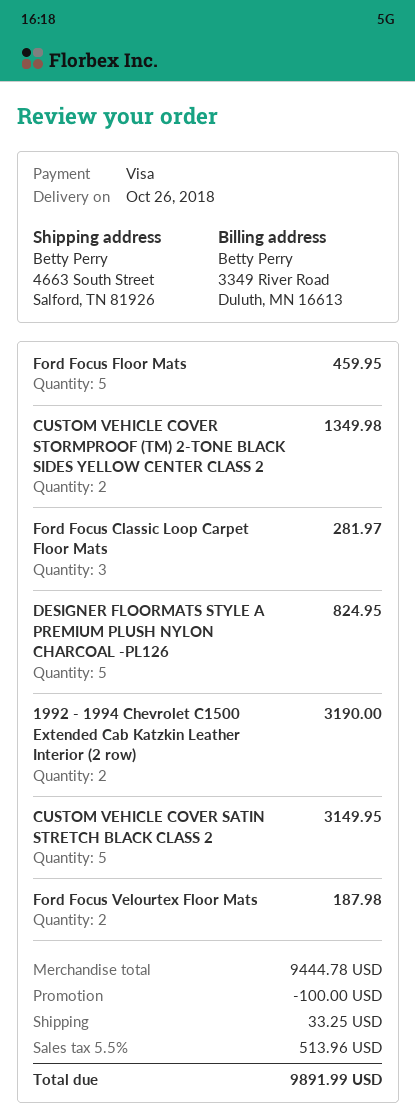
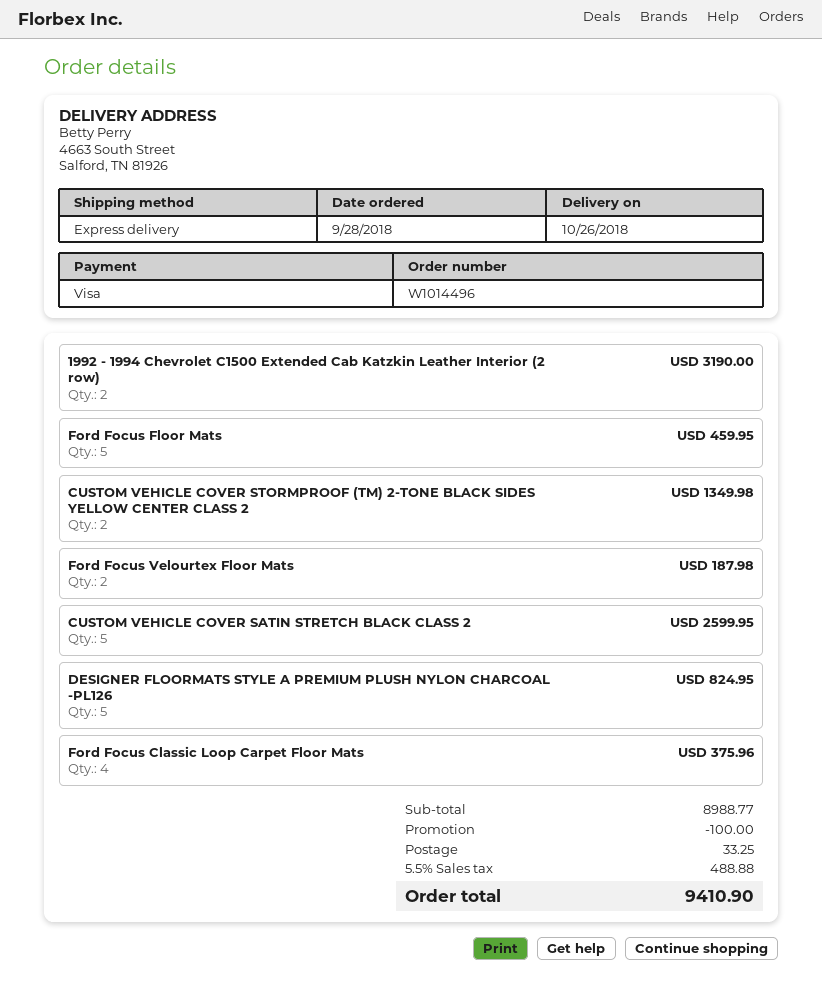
Ford Focus Classic Loop Carpet Floor Mats: 3 for 281.97 -> 4 for 375.96
CUSTOM VEHICLE COVER SATIN STRETCH BLACK CLASS 2: 5 for 3149.95 -> 5 for 2599.95
subtotal: 9444.78 -> 8988.77
tax: 5.5% = 513.96 -> 5.5% = 488.88
total: 9891.99 -> 9410.90

